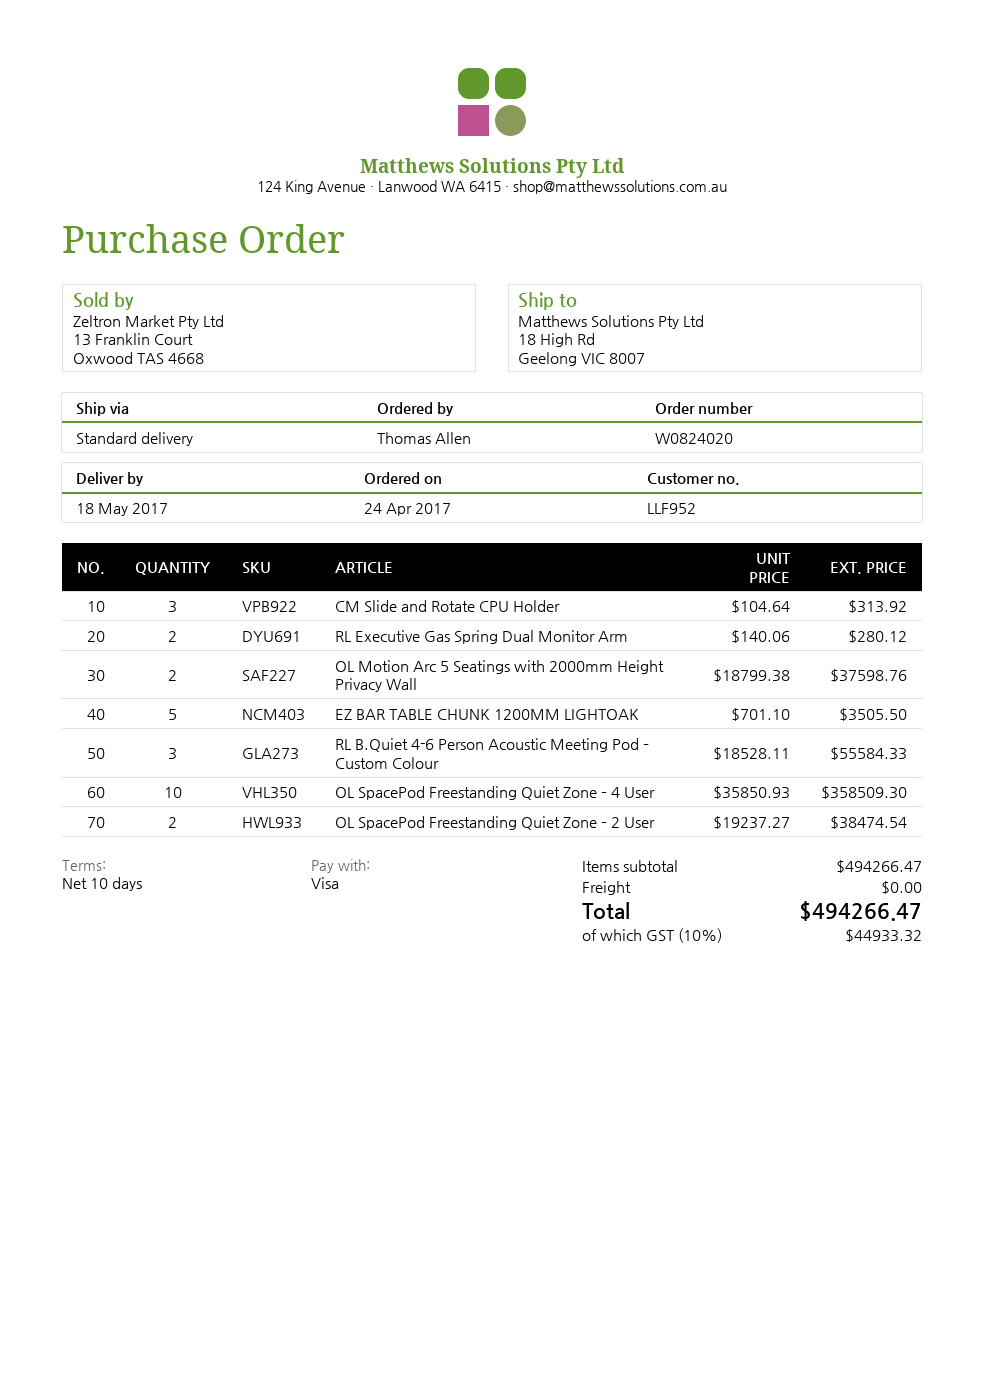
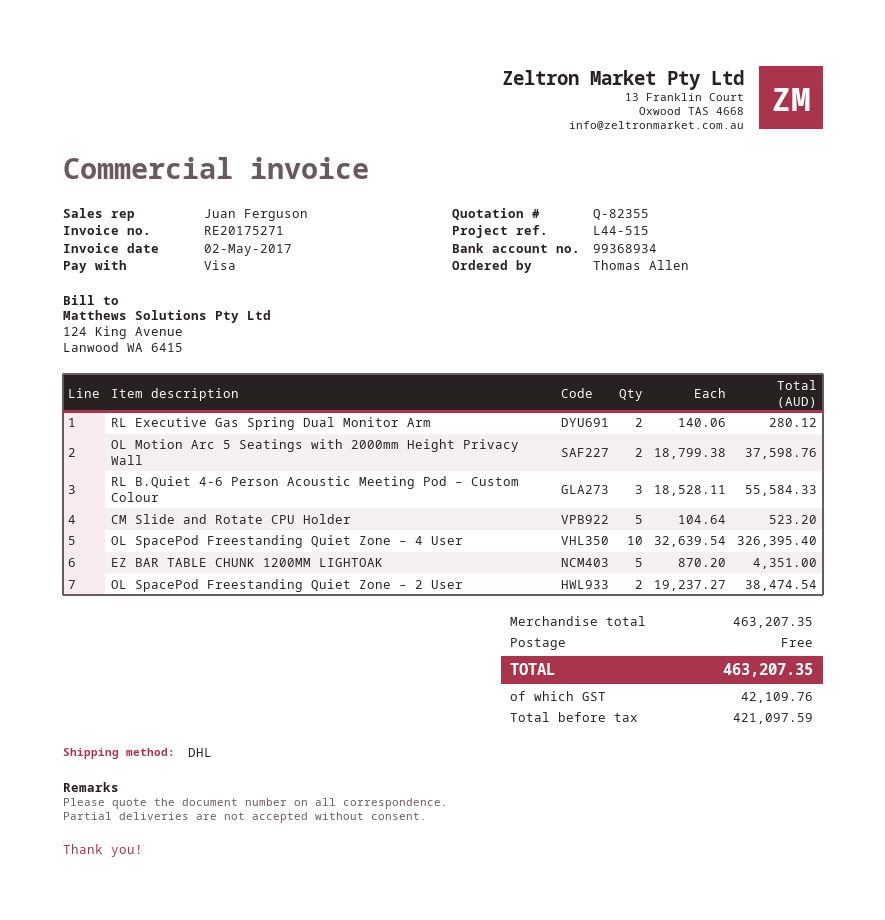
shipping method: standard -> DHL
CM Slide and Rotate CPU Holder: 3 x 104.64 = 313.92 -> 5 x 104.64 = 523.20
EZ BAR TABLE CHUNK 1200MM LIGHTOAK: 5 x 701.10 = 3505.50 -> 5 x 870.20 = 4351.00
OL SpacePod Freestanding Quiet Zone – 4 User: 10 x 35850.93 = 358509.30 -> 10 x 32639.54 = 326395.40
subtotal: 494266.47 -> 463207.35
tax: 44933.32 -> 42109.76
total: 494266.47 -> 463207.35

